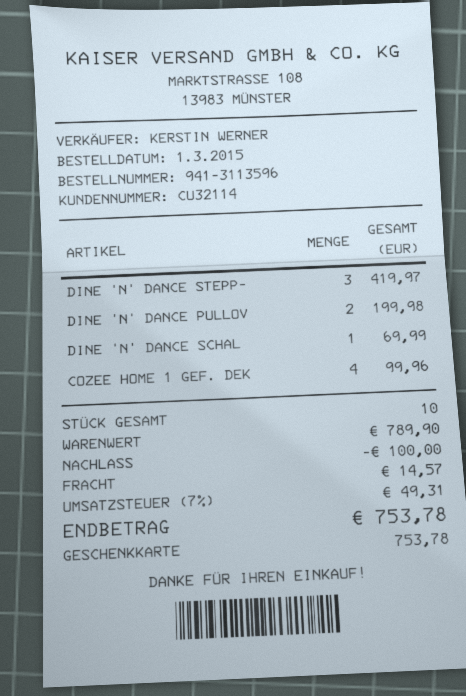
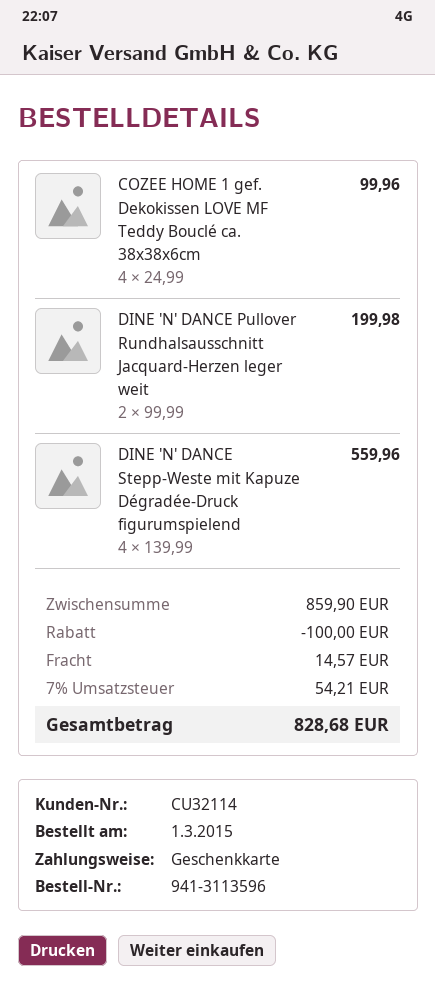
DINE 'N' DANCE STEPP-: 3 for 419.97 -> 4 for 559.96
DINE 'N' DANCE SCHAL: 1 for 69.99 -> none
subtotal: 789.90 -> 859.90
tax: 7% = 49.31 -> 7% = 54.21
total: 753.78 -> 828.68

